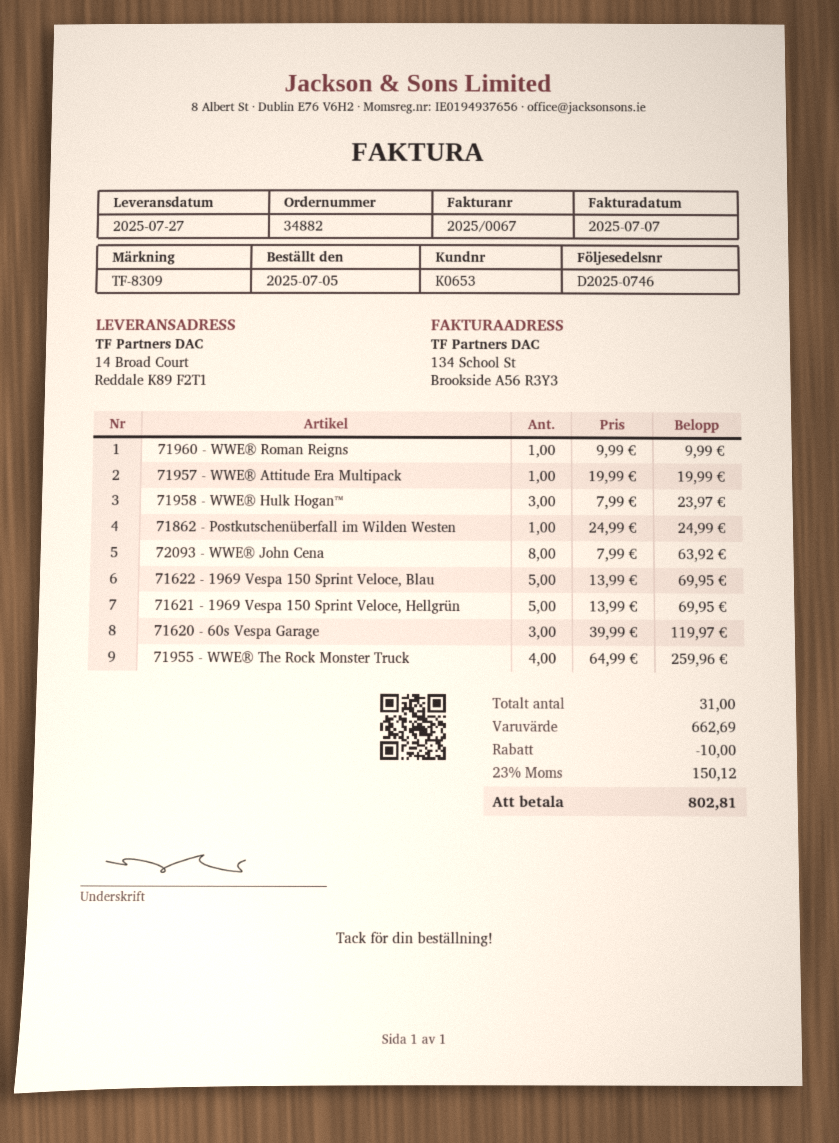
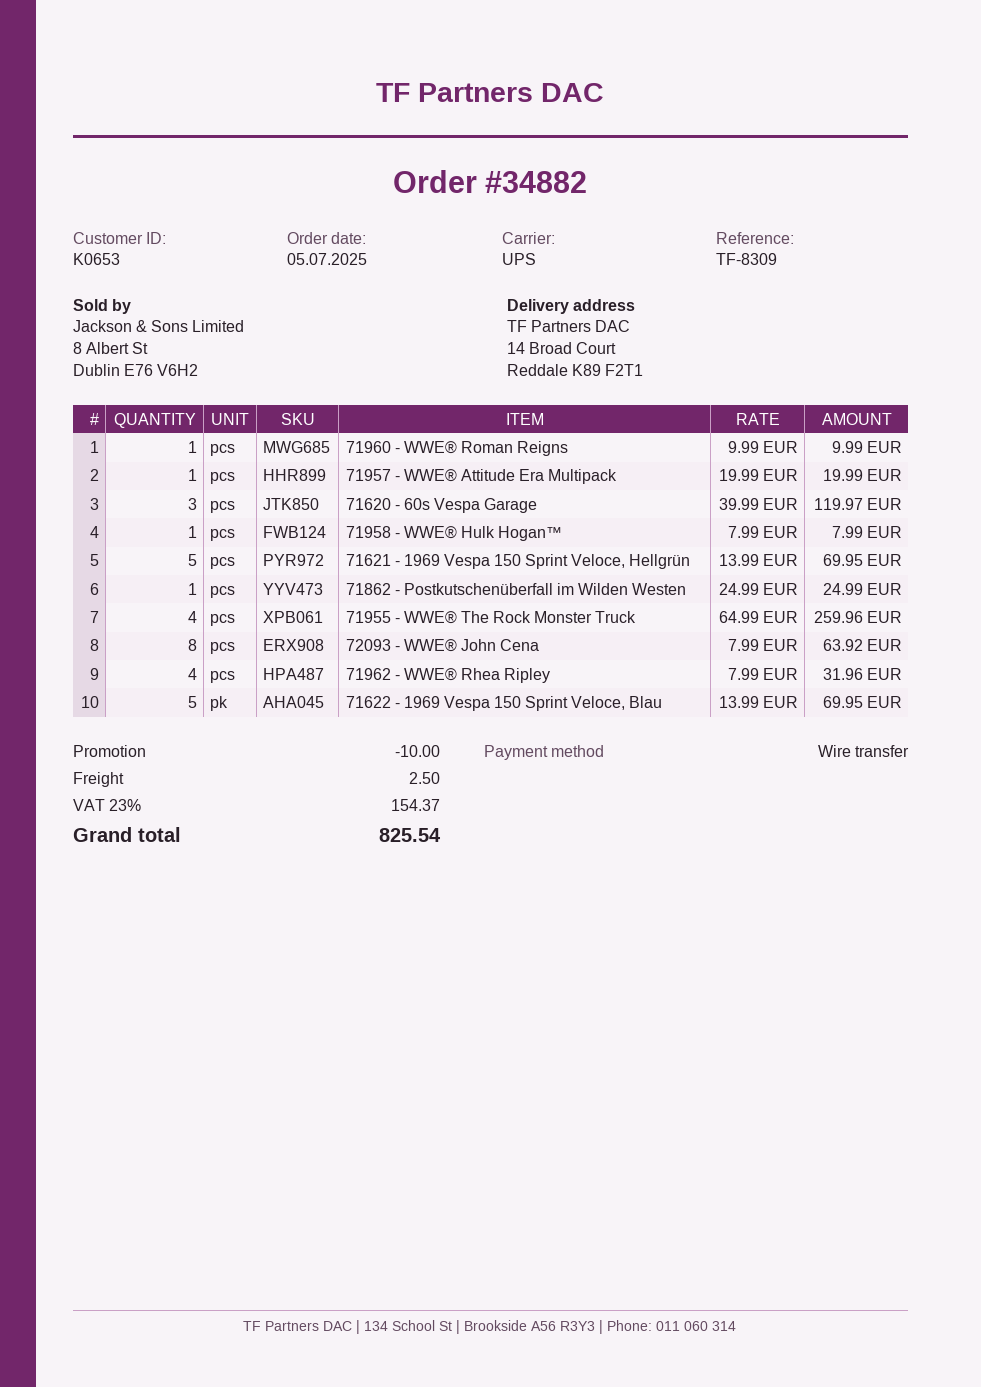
71958 - WWE® Hulk Hogan™: 3 x 7.99 = 23.97 -> 1 x 7.99 = 7.99
71962 - WWE® Rhea Ripley: none -> 4 x 7.99 = 31.96
shipping: none -> 2.50
tax: 23% = 150.12 -> 23% = 154.37
total: 802.81 -> 825.54

